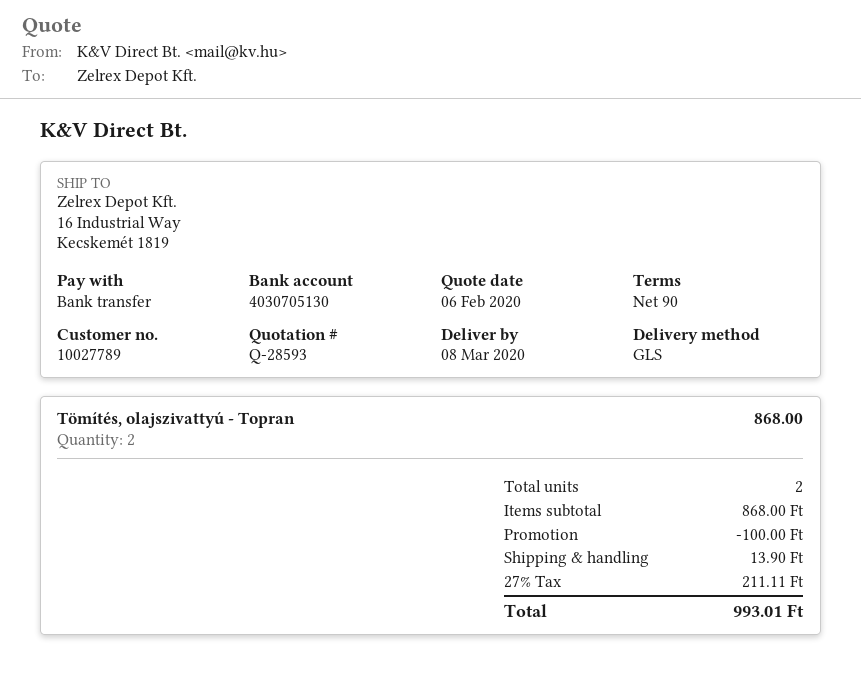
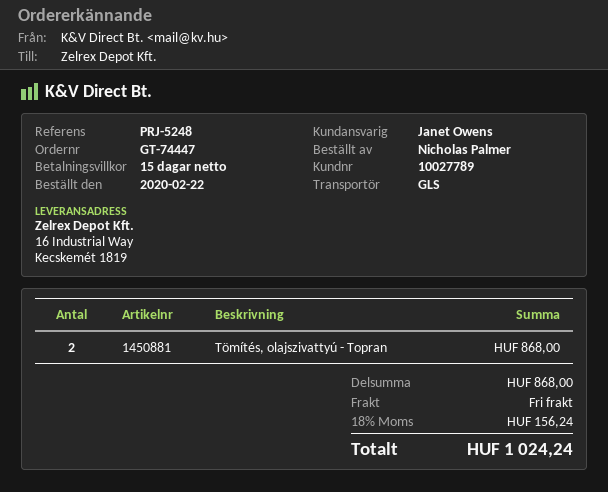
payment terms: 90 days -> 15 days
discount: 100.00 -> none
shipping: 13.90 -> 0.00
tax: 27% = 211.11 -> 18% = 156.24
total: 993.01 -> 1024.24

